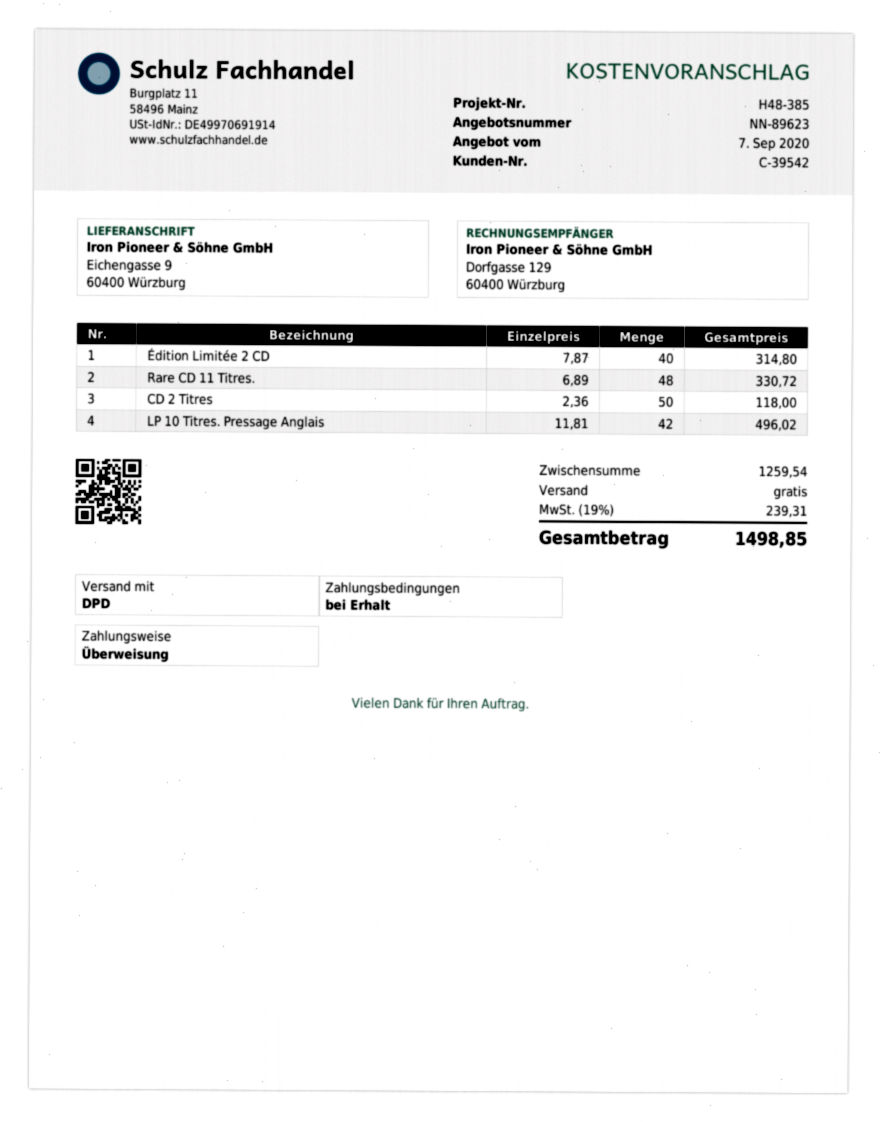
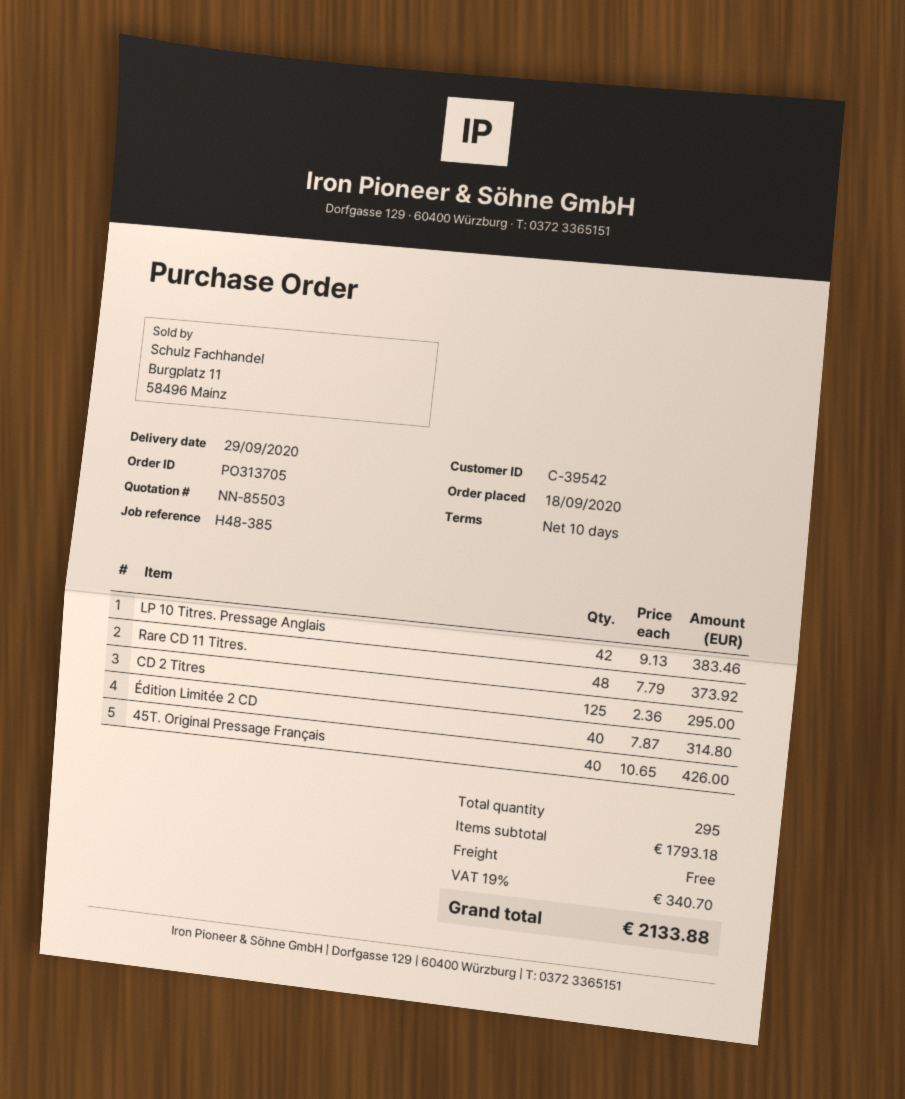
quote number: NN-89623 -> NN-85503
payment terms: on receipt -> 10 days
Rare CD 11 Titres.: 48 x 6.89 = 330.72 -> 48 x 7.79 = 373.92
CD 2 Titres: 50 x 2.36 = 118.00 -> 125 x 2.36 = 295.00
LP 10 Titres. Pressage Anglais: 42 x 11.81 = 496.02 -> 42 x 9.13 = 383.46
45T. Original Pressage Français: none -> 40 x 10.65 = 426.00
subtotal: 1259.54 -> 1793.18
tax: 19% = 239.31 -> 19% = 340.70
total: 1498.85 -> 2133.88

